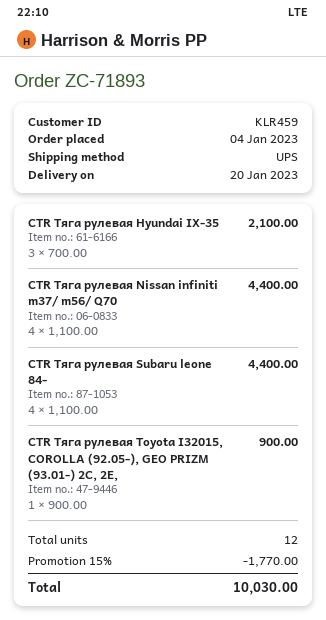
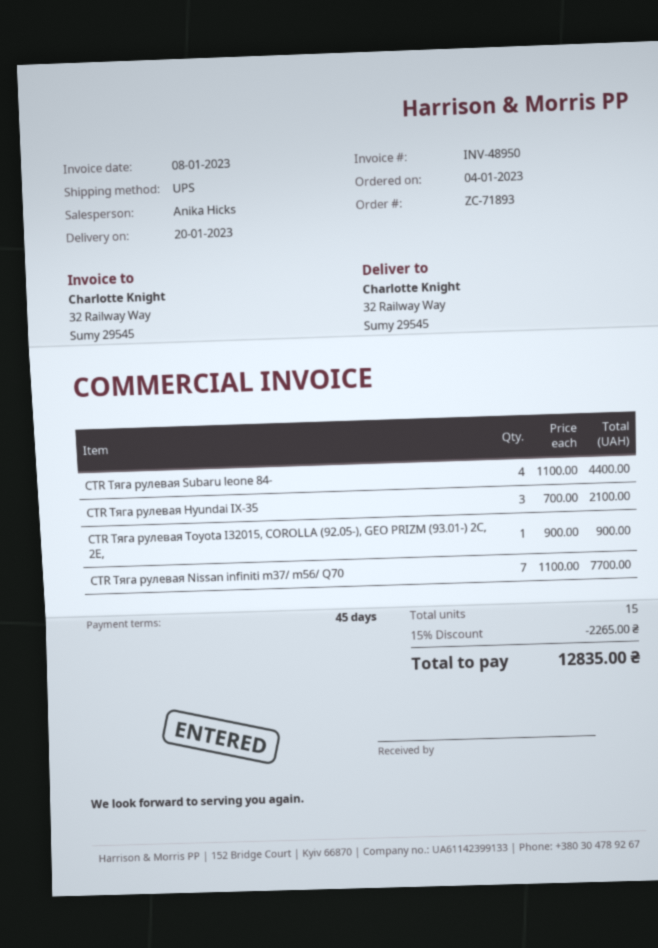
CTR Тяга рулевая Nissan infiniti m37/ m56/ Q70: 4 x 1100.00 = 4400.00 -> 7 x 1100.00 = 7700.00
total quantity: 12 -> 15
discount: 15% = 1770.00 -> 15% = 2265.00
total: 10030.00 -> 12835.00

